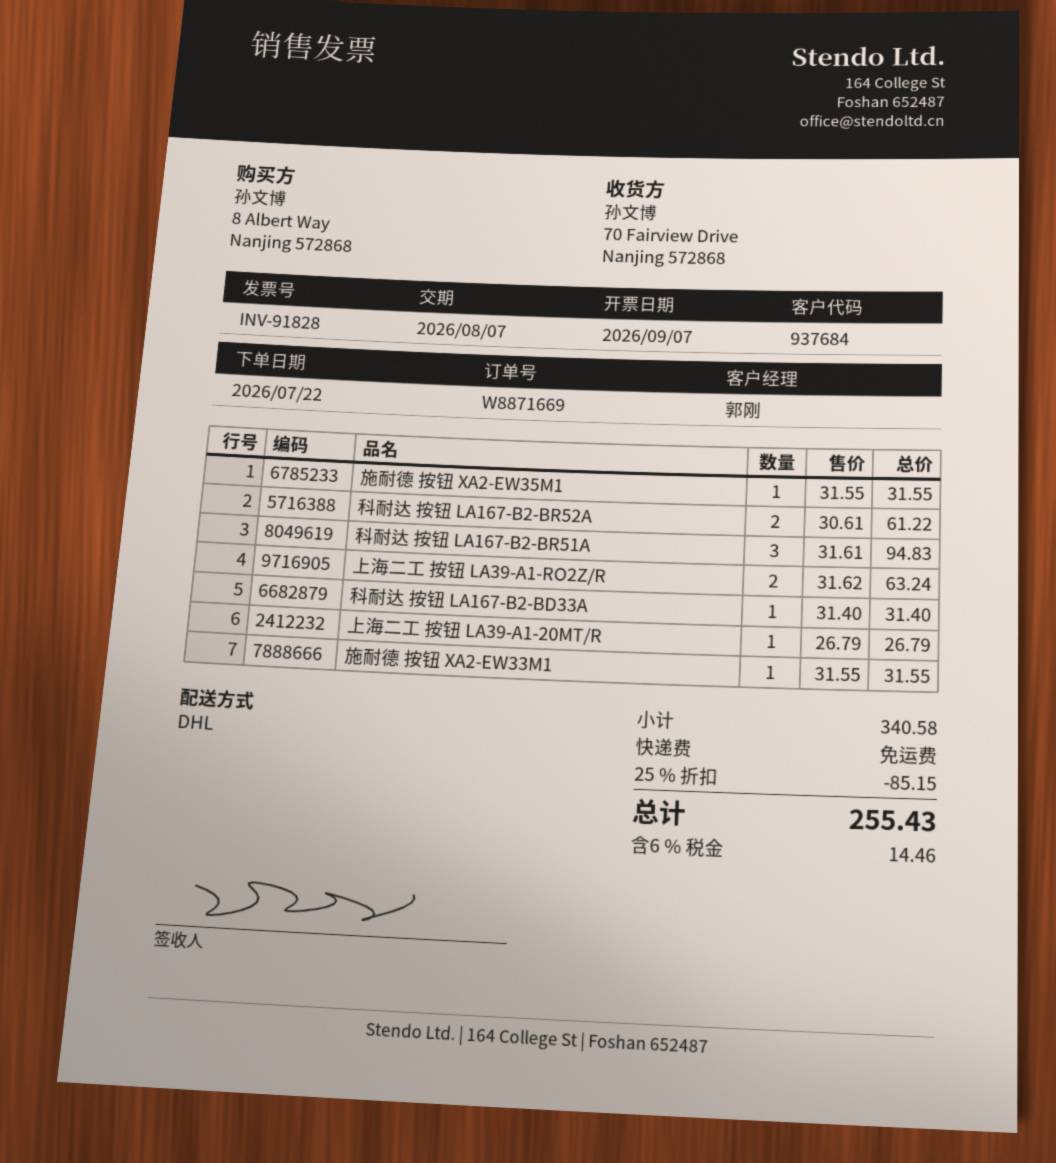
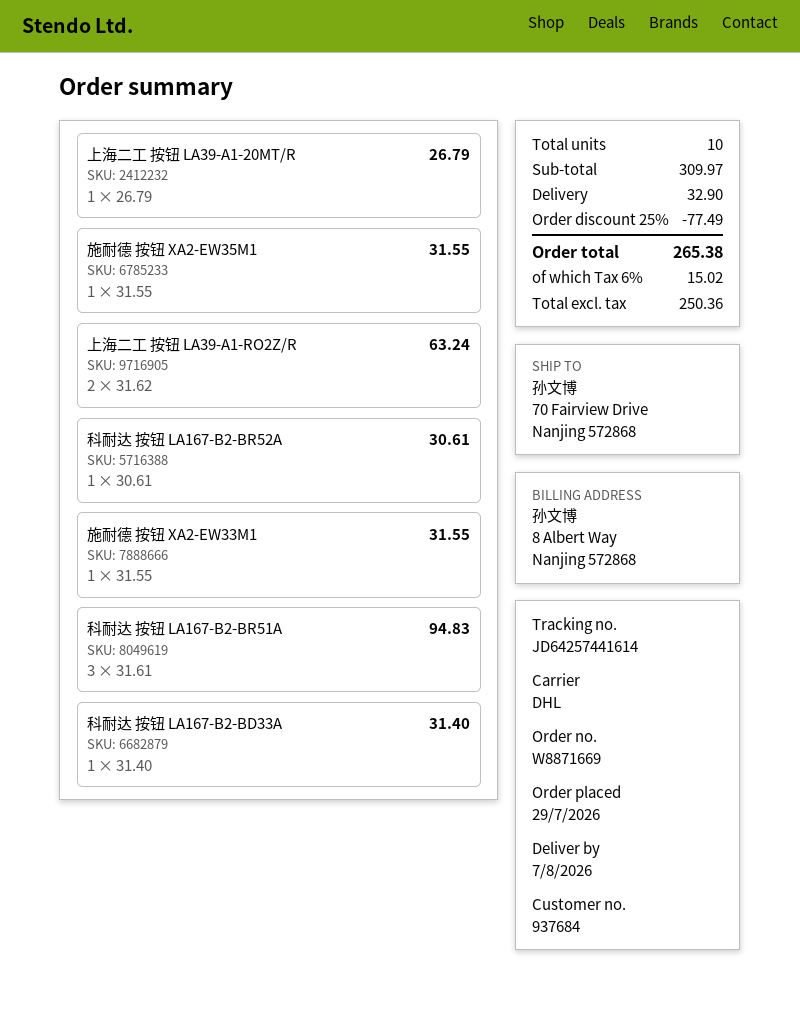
order date: 2026-07-22 -> 2026-07-29
科耐达 按钮 LA167-B2-BR52A: 2 x 30.61 = 61.22 -> 1 x 30.61 = 30.61
subtotal: 340.58 -> 309.97
discount: 25% = 85.15 -> 25% = 77.49
shipping: 0.00 -> 32.90
tax: 6% = 14.46 -> 6% = 15.02
total: 255.43 -> 265.38

